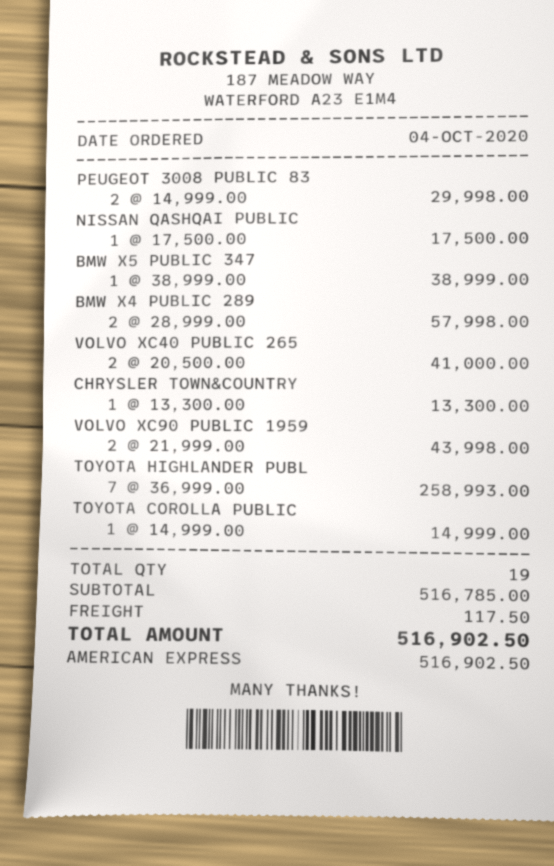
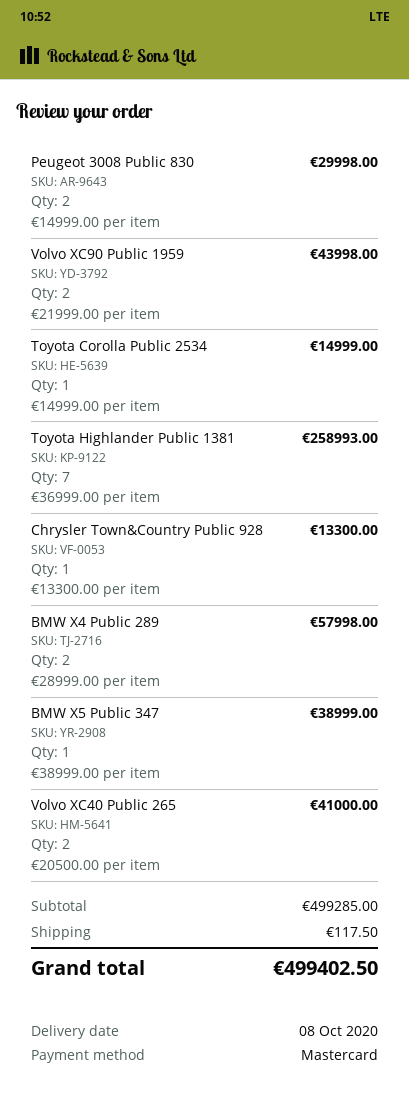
payment method: American Express -> Mastercard
NISSAN QASHQAI PUBLIC: 1 x 17500.00 = 17500.00 -> none
subtotal: 516785.00 -> 499285.00
total: 516902.50 -> 499402.50

